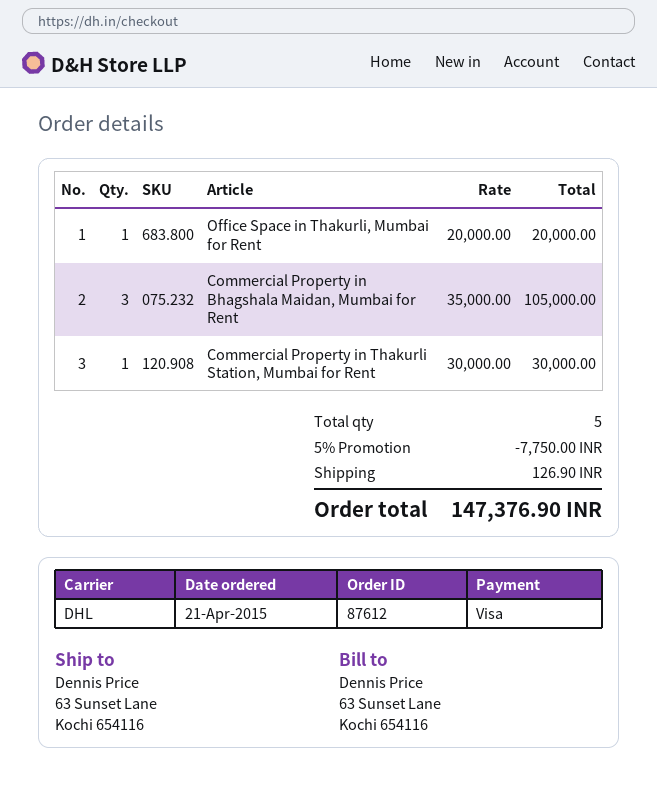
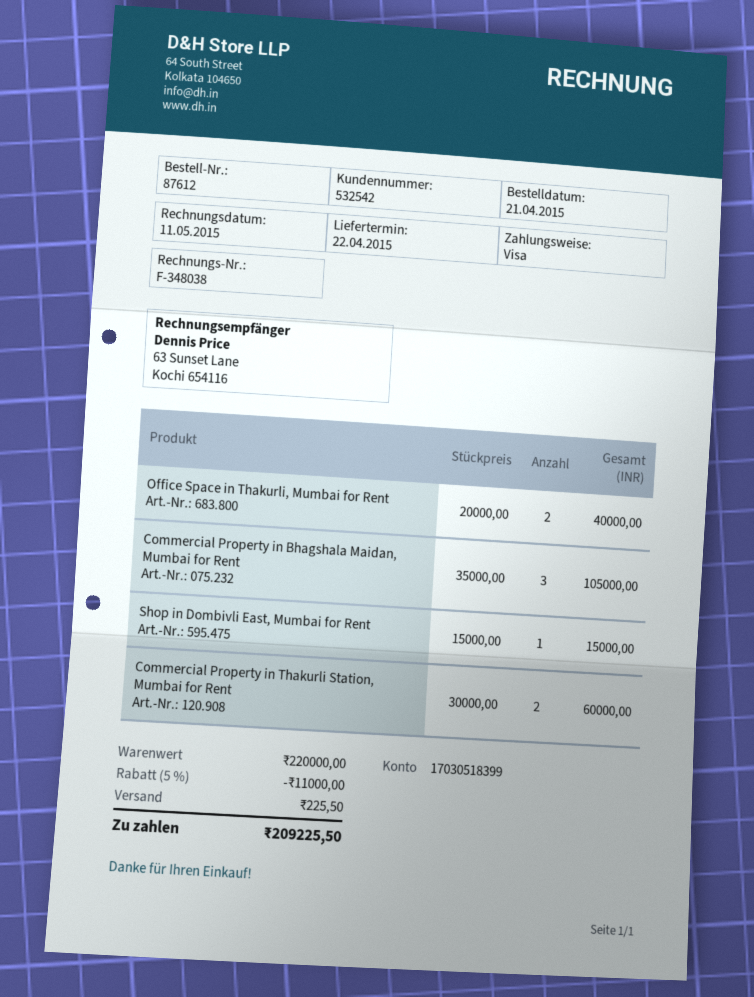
Office Space in Thakurli, Mumbai for Rent: 1 x 20000.00 = 20000.00 -> 2 x 20000.00 = 40000.00
Commercial Property in Thakurli Station, Mumbai for Rent: 1 x 30000.00 = 30000.00 -> 2 x 30000.00 = 60000.00
Shop in Dombivli East, Mumbai for Rent: none -> 1 x 15000.00 = 15000.00
discount: 5% = 7750.00 -> 5% = 11000.00
shipping: 126.90 -> 225.50
total: 147376.90 -> 209225.50

